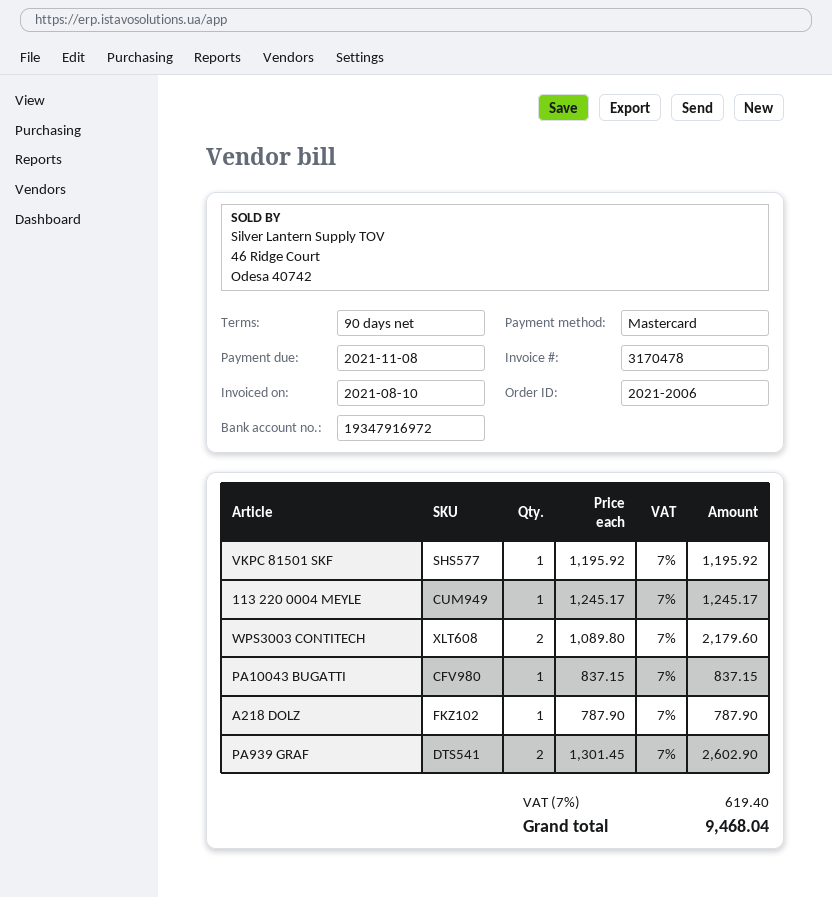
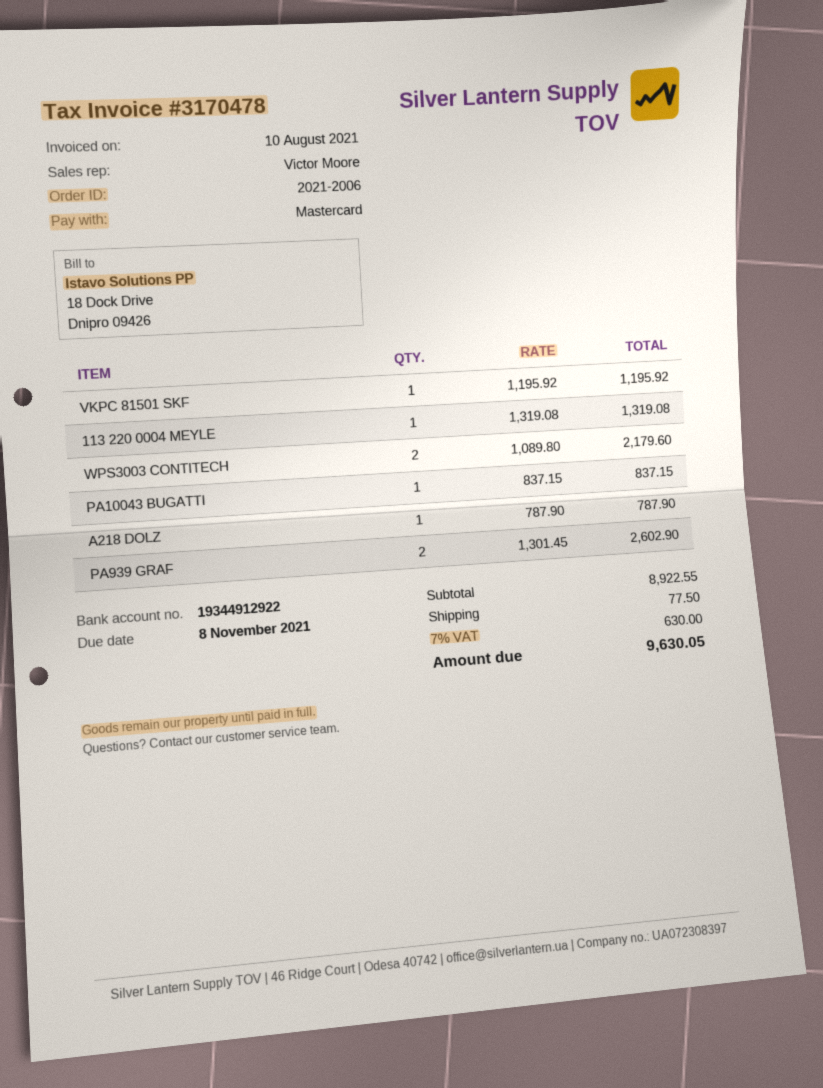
bank account: 19347916972 -> 19344912922
113 220 0004 MEYLE: 1 x 1245.17 = 1245.17 -> 1 x 1319.08 = 1319.08
shipping: none -> 77.50
tax: 7% = 619.40 -> 7% = 630.00
total: 9468.04 -> 9630.05

